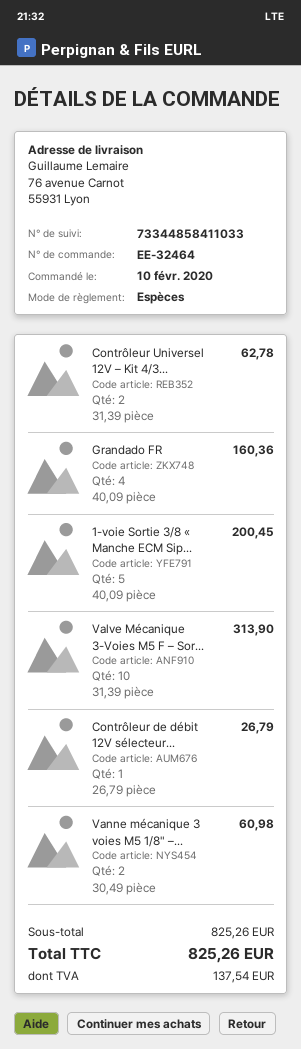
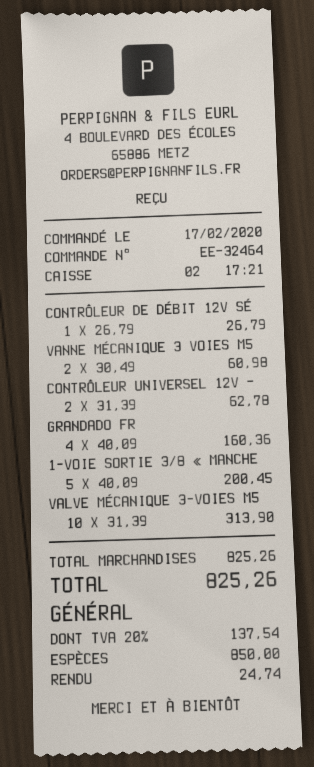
order date: 2020-02-10 -> 2020-02-17

